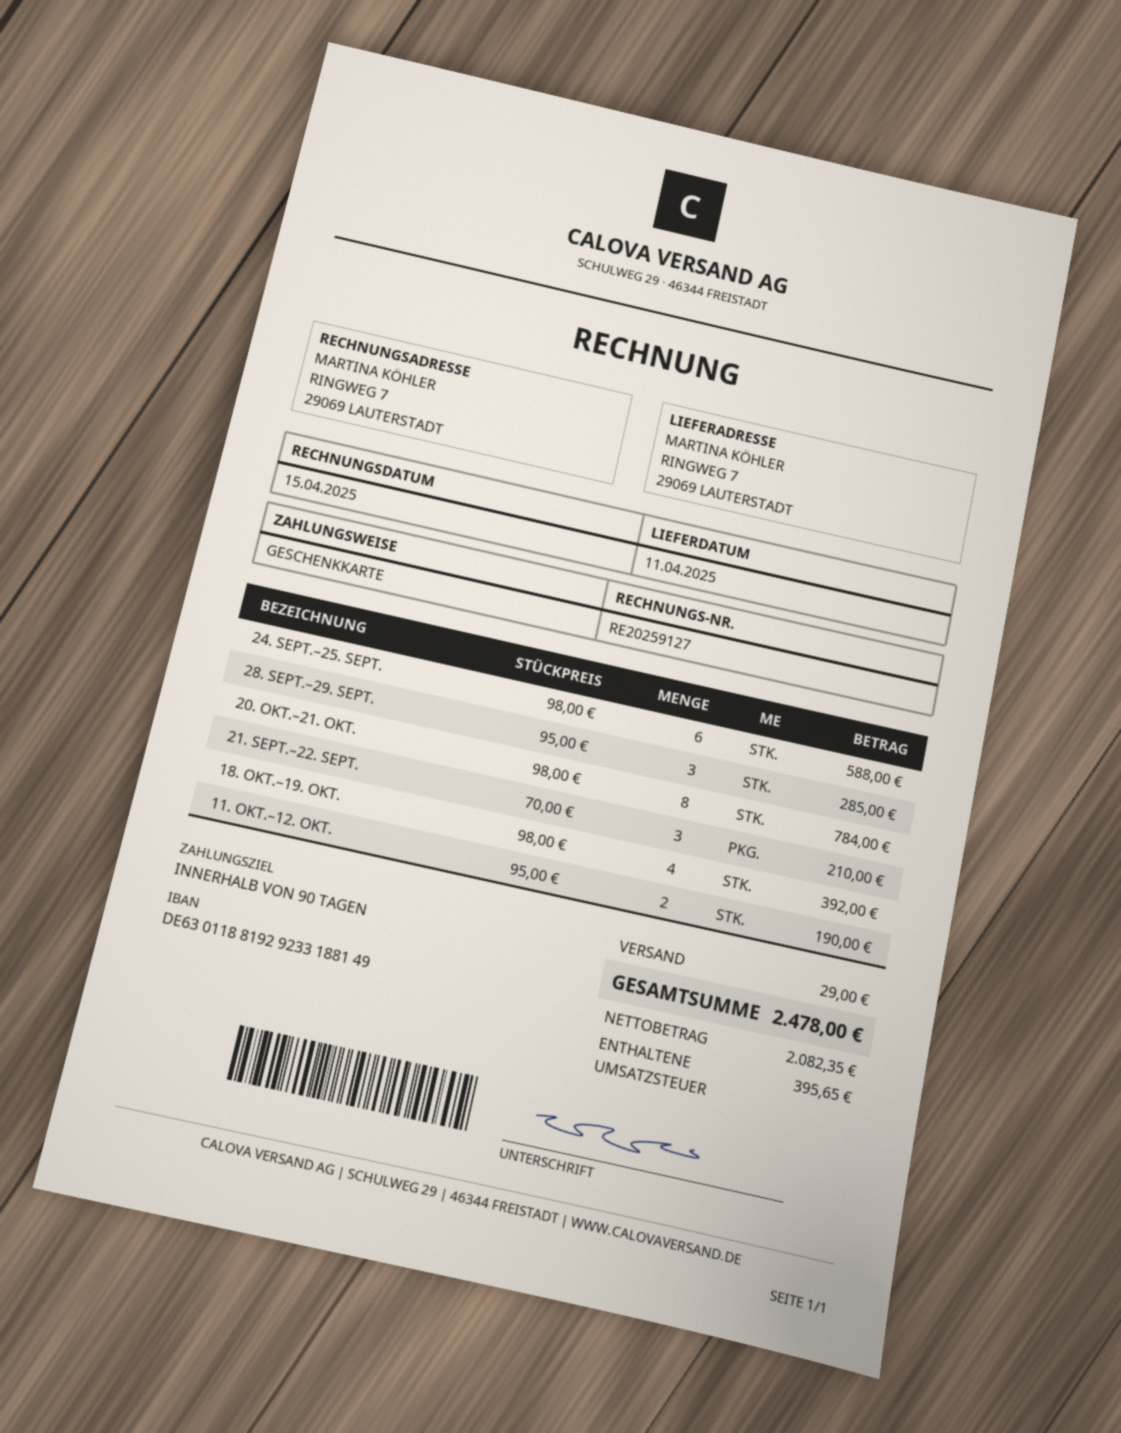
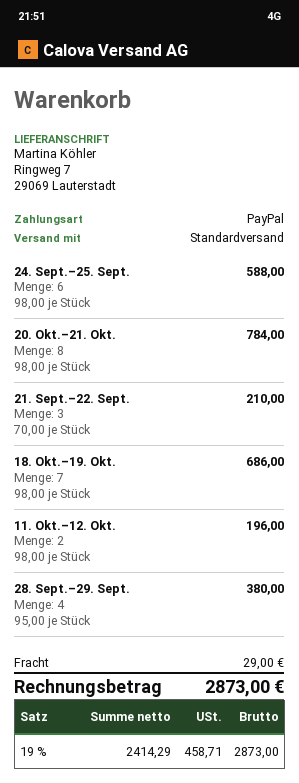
payment method: gift card -> PayPal
28. SEPT.–29. SEPT.: 3 x 95.00 = 285.00 -> 4 x 95.00 = 380.00
18. OKT.–19. OKT.: 4 x 98.00 = 392.00 -> 7 x 98.00 = 686.00
11. OKT.–12. OKT.: 2 x 95.00 = 190.00 -> 2 x 98.00 = 196.00
net: 2082.35 -> 2414.29
tax: 395.65 -> 458.71
total: 2478.00 -> 2873.00

